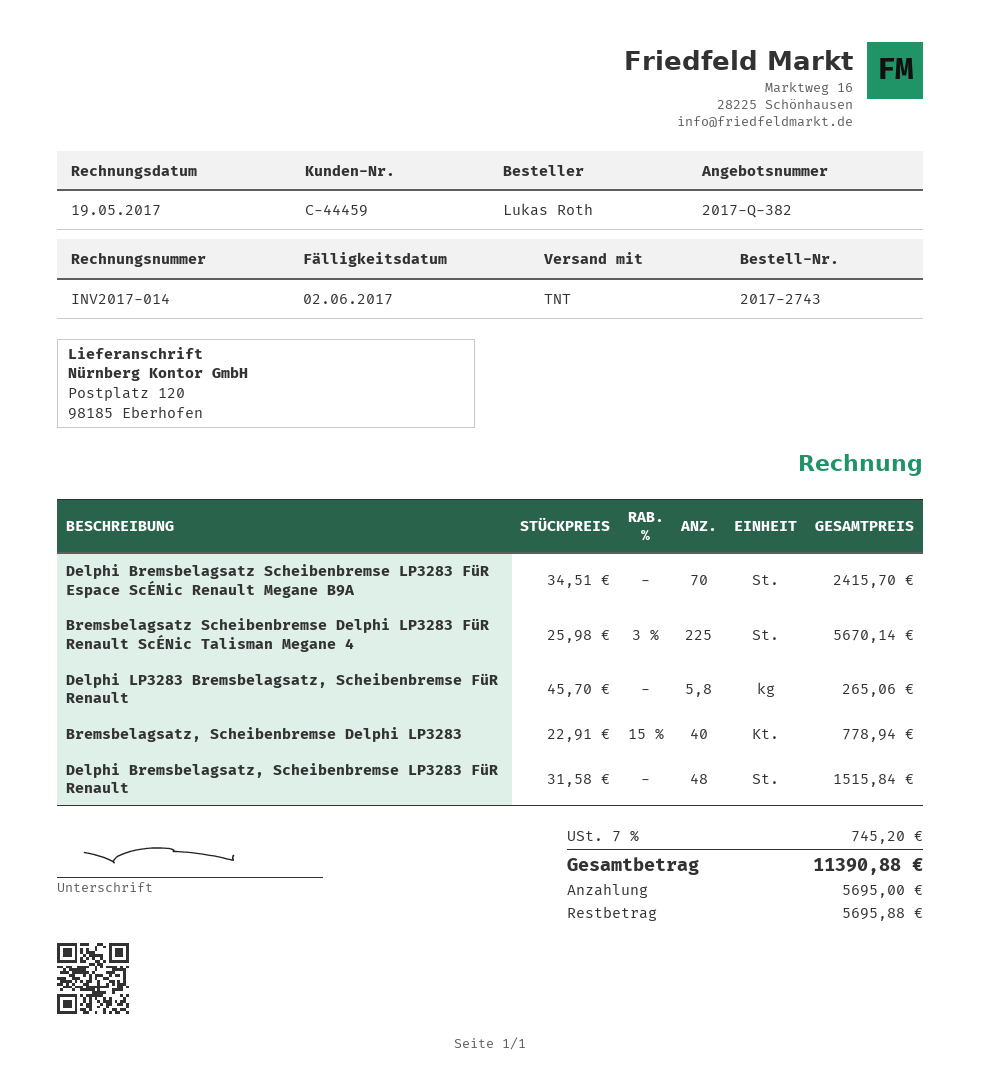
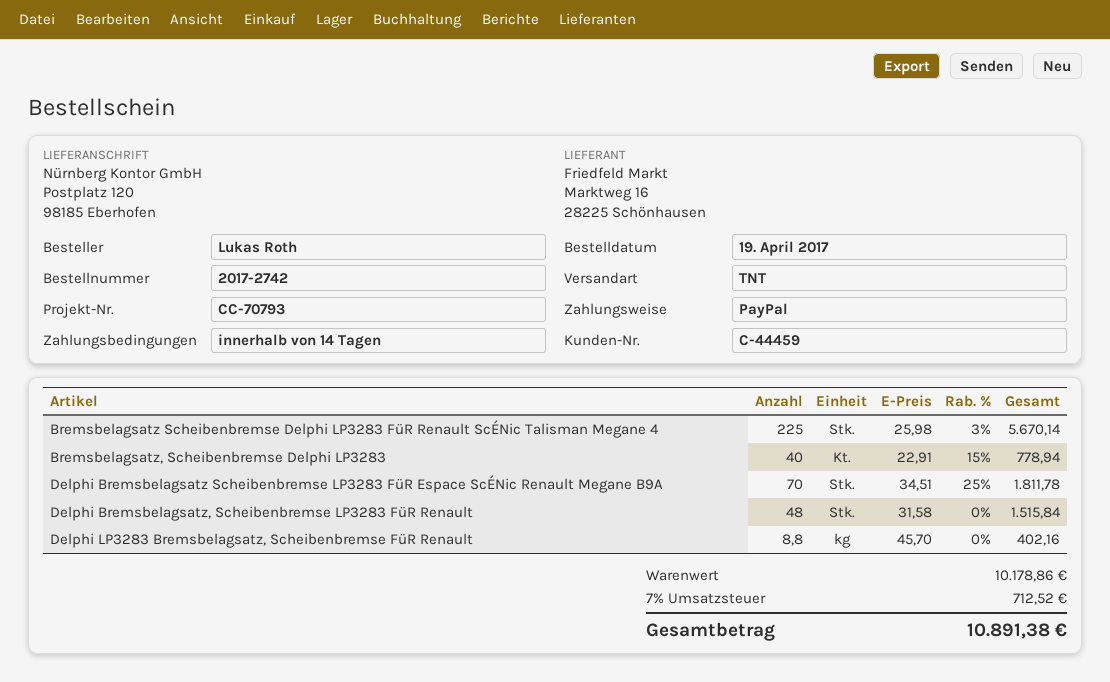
order number: 2017-2743 -> 2017-2742
Delphi Bremsbelagsatz Scheibenbremse LP3283 FüR Espace ScÉNic Renault Megane B9A: 70 x 34.51 = 2415.70 -> 70 x 34.51 - 25% = 1811.78
Delphi LP3283 Bremsbelagsatz, Scheibenbremse FüR Renault: 5.8 x 45.70 = 265.06 -> 8.8 x 45.70 = 402.16
tax: 7% = 745.20 -> 7% = 712.52
total: 11390.88 -> 10891.38

